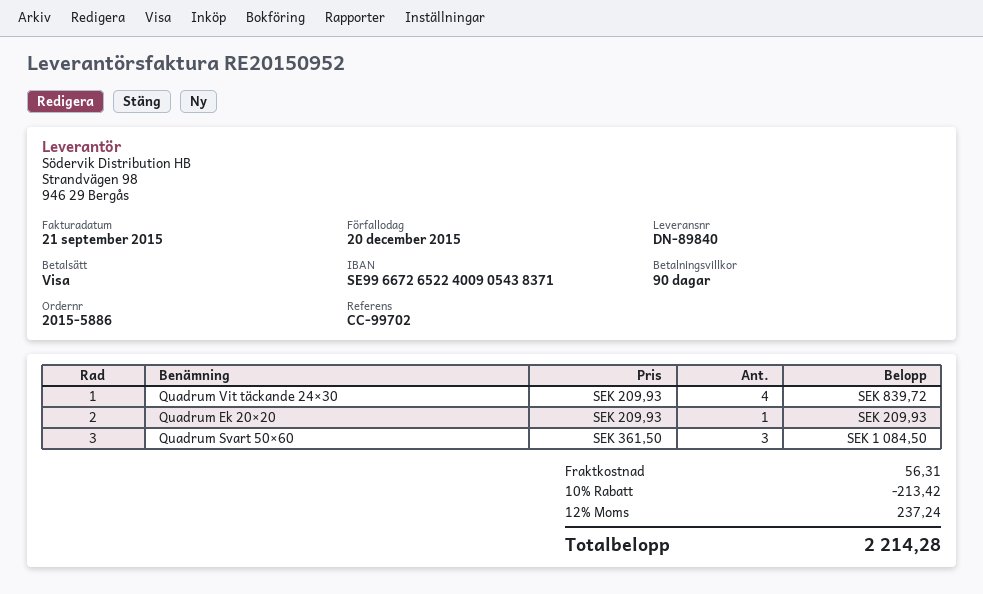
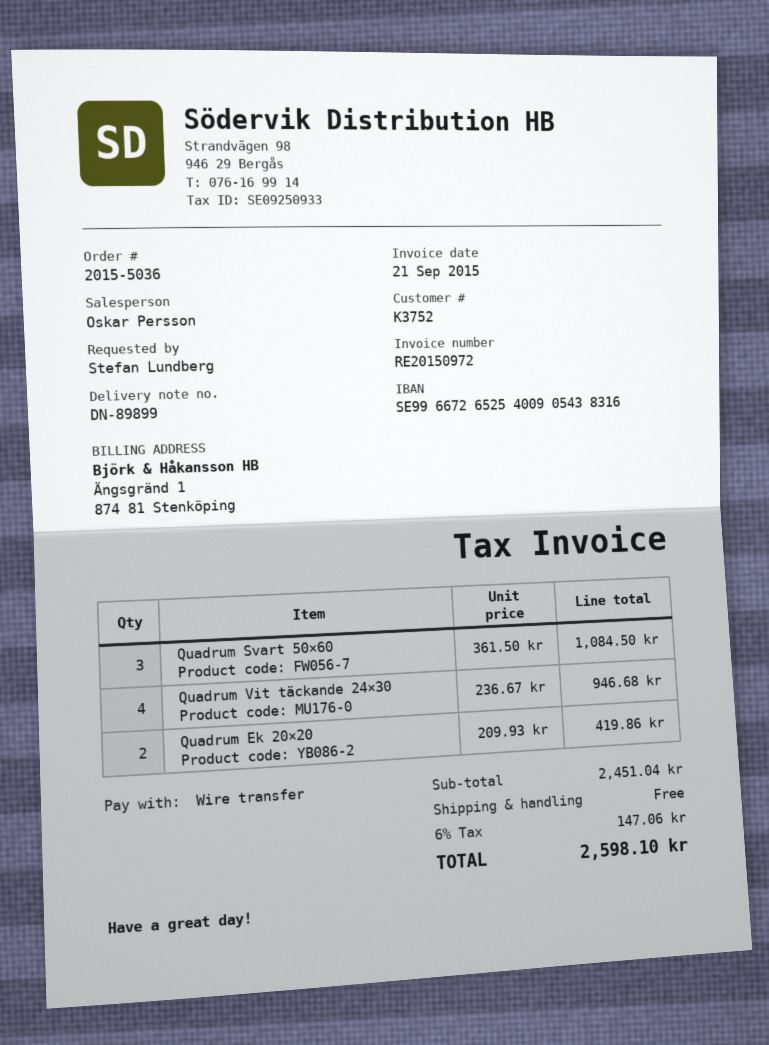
order number: 2015-5886 -> 2015-5036
delivery note number: DN-89840 -> DN-89899
invoice number: RE20150952 -> RE20150972
payment method: Visa -> bank transfer
bank account: SE9966726522400905438371 -> SE9966726525400905438316
Quadrum Vit täckande 24×30: 4 x 209.93 = 839.72 -> 4 x 236.67 = 946.68
Quadrum Ek 20×20: 1 x 209.93 = 209.93 -> 2 x 209.93 = 419.86
discount: 10% = 213.42 -> none
shipping: 56.31 -> 0.00
tax: 12% = 237.24 -> 6% = 147.06
total: 2214.28 -> 2598.10

